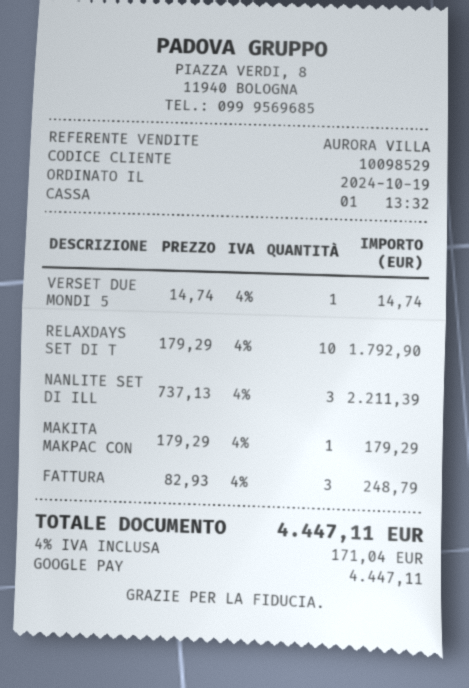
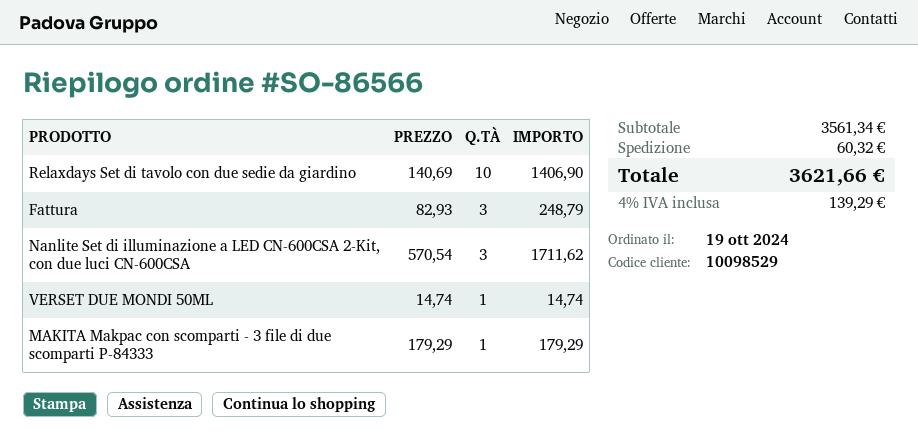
RELAXDAYS SET DI T: 10 x 179.29 = 1792.90 -> 10 x 140.69 = 1406.90
NANLITE SET DI ILL: 3 x 737.13 = 2211.39 -> 3 x 570.54 = 1711.62
shipping: none -> 60.32
tax: 4% = 171.04 -> 4% = 139.29
total: 4447.11 -> 3621.66

